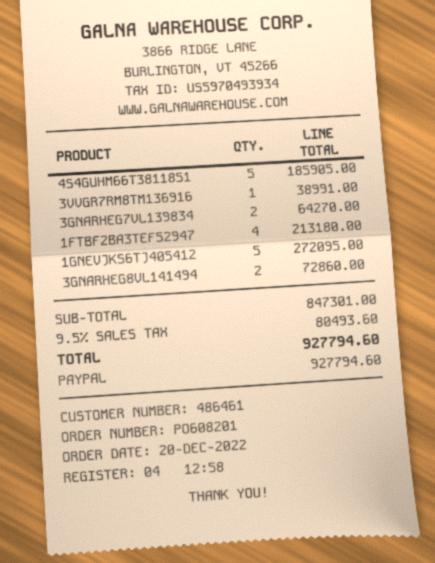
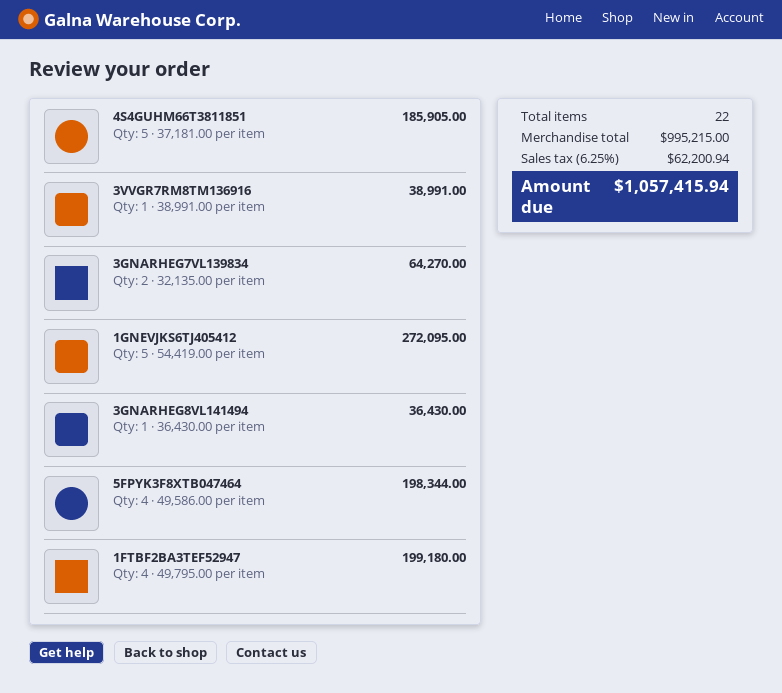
1FTBF2BA3TEF52947: 4 for 213180.00 -> 4 for 199180.00
3GNARHEG8VL141494: 2 for 72860.00 -> 1 for 36430.00
5FPYK3F8XTB047464: none -> 4 for 198344.00
subtotal: 847301.00 -> 995215.00
tax: 9.5% = 80493.60 -> 6.25% = 62200.94
total: 927794.60 -> 1057415.94

